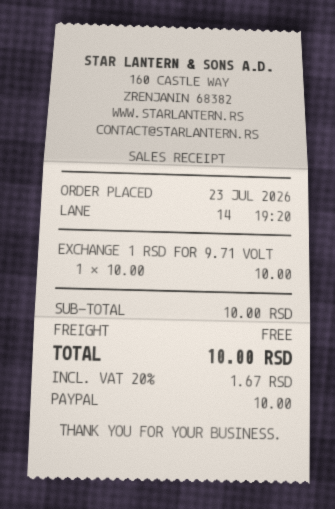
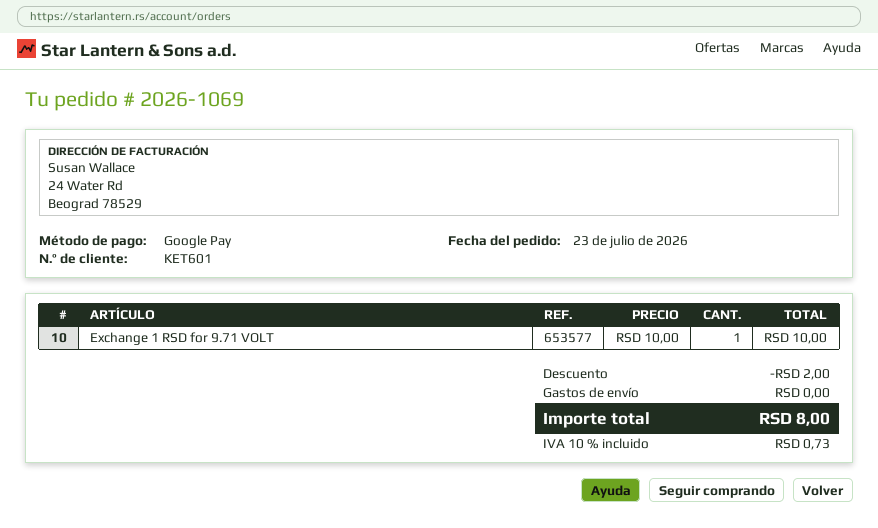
payment method: PayPal -> Google Pay
discount: none -> 2.00
tax: 20% = 1.67 -> 10% = 0.73
total: 10.00 -> 8.00

